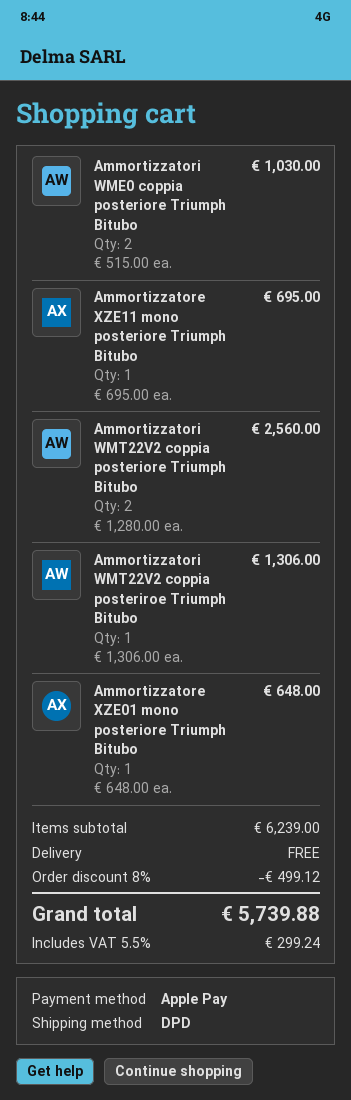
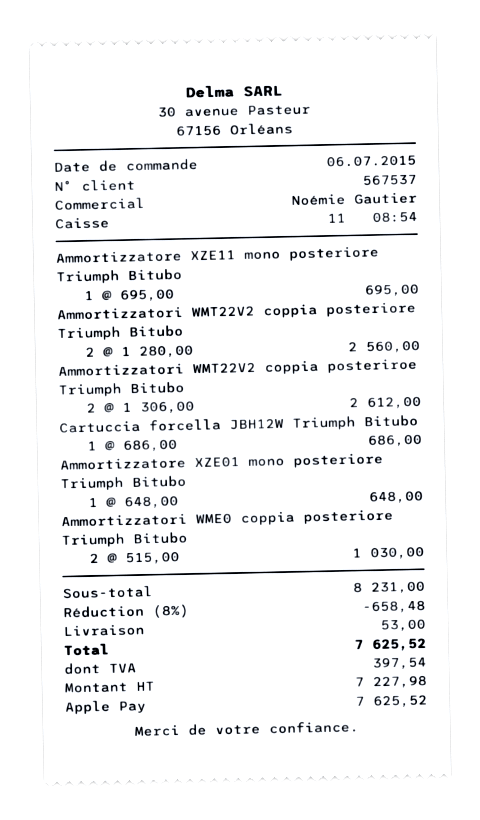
Ammortizzatori WMT22V2 coppia posteriroe Triumph Bitubo: 1 x 1306.00 = 1306.00 -> 2 x 1306.00 = 2612.00
Cartuccia forcella JBH12W Triumph Bitubo: none -> 1 x 686.00 = 686.00
subtotal: 6239.00 -> 8231.00
discount: 8% = 499.12 -> 8% = 658.48
shipping: 0.00 -> 53.00
tax: 299.24 -> 397.54
total: 5739.88 -> 7625.52

